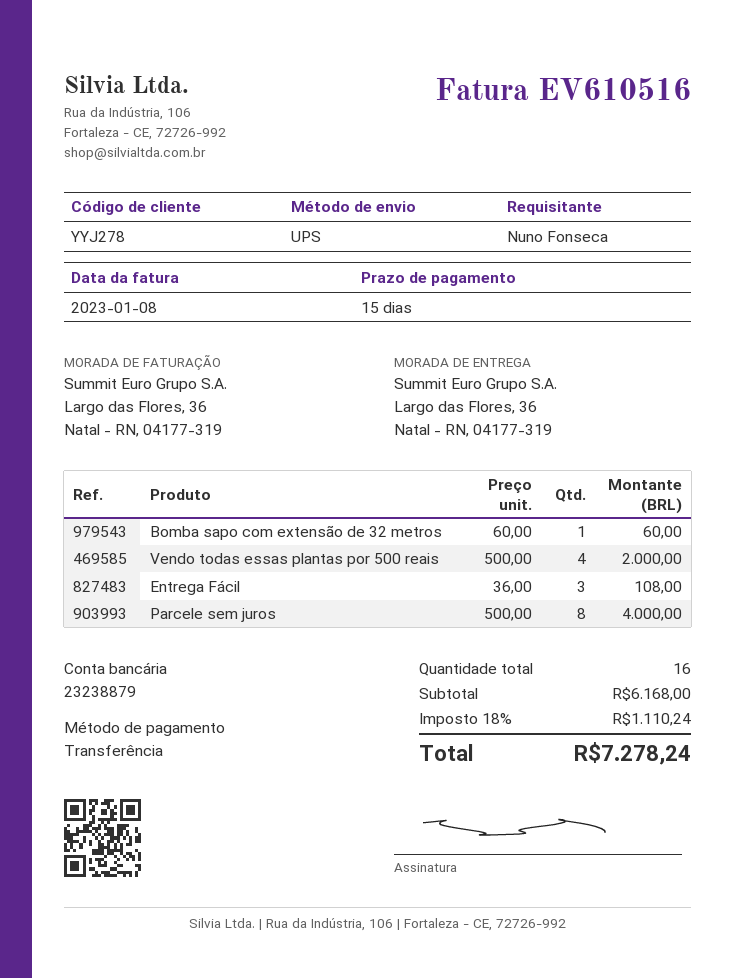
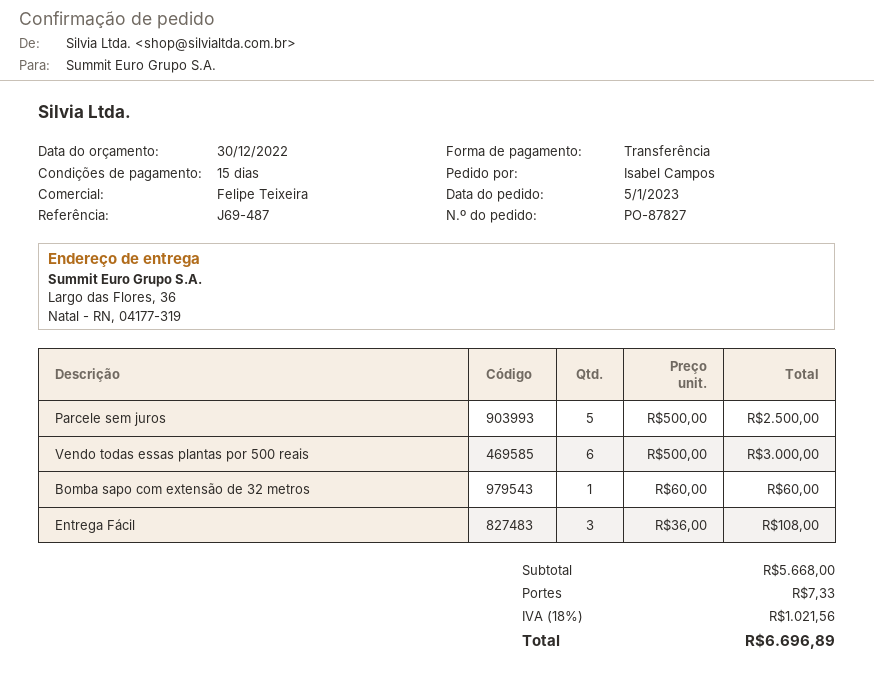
ordered by: Nuno Fonseca -> Isabel Campos
Vendo todas essas plantas por 500 reais: 4 x 500.00 = 2000.00 -> 6 x 500.00 = 3000.00
Parcele sem juros: 8 x 500.00 = 4000.00 -> 5 x 500.00 = 2500.00
subtotal: 6168.00 -> 5668.00
shipping: none -> 7.33
tax: 18% = 1110.24 -> 18% = 1021.56
total: 7278.24 -> 6696.89

